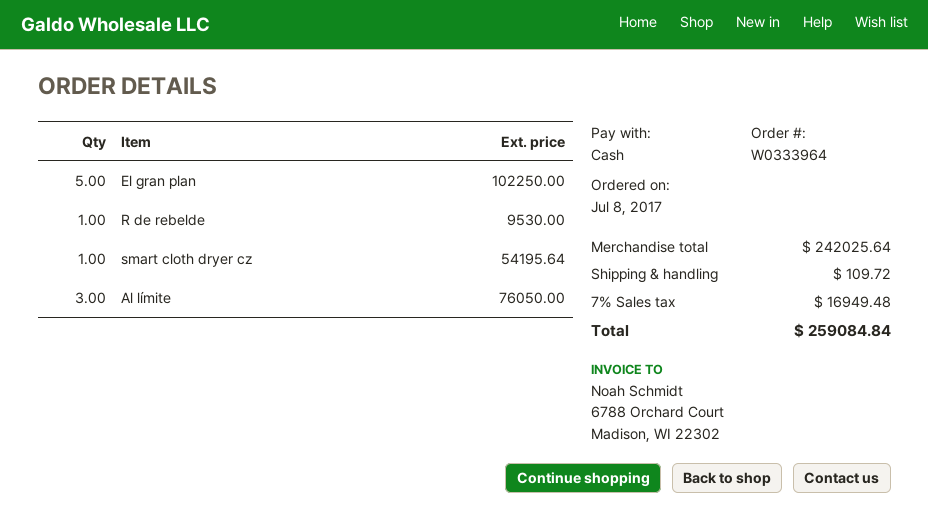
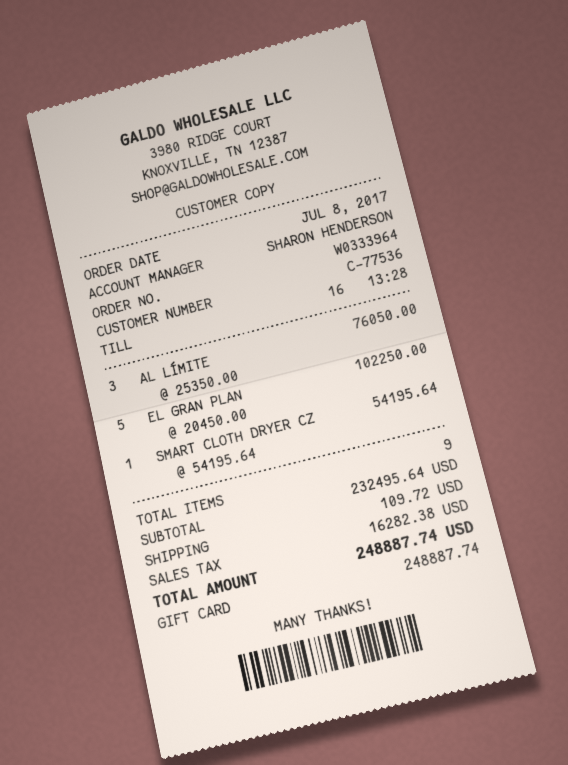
payment method: cash -> gift card
R de rebelde: 1 for 9530.00 -> none
subtotal: 242025.64 -> 232495.64
tax: 16949.48 -> 16282.38
total: 259084.84 -> 248887.74

